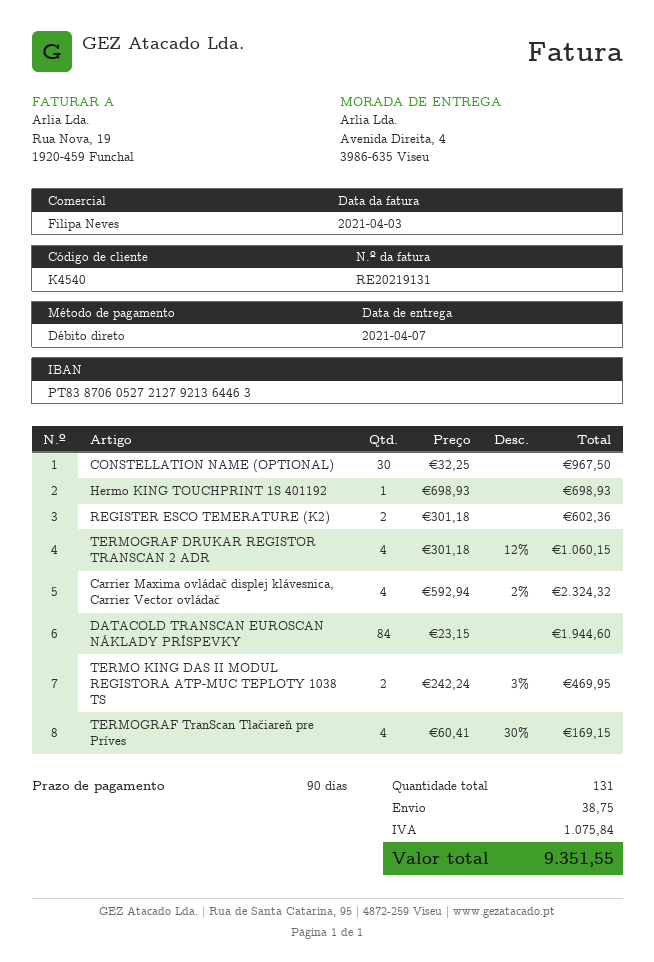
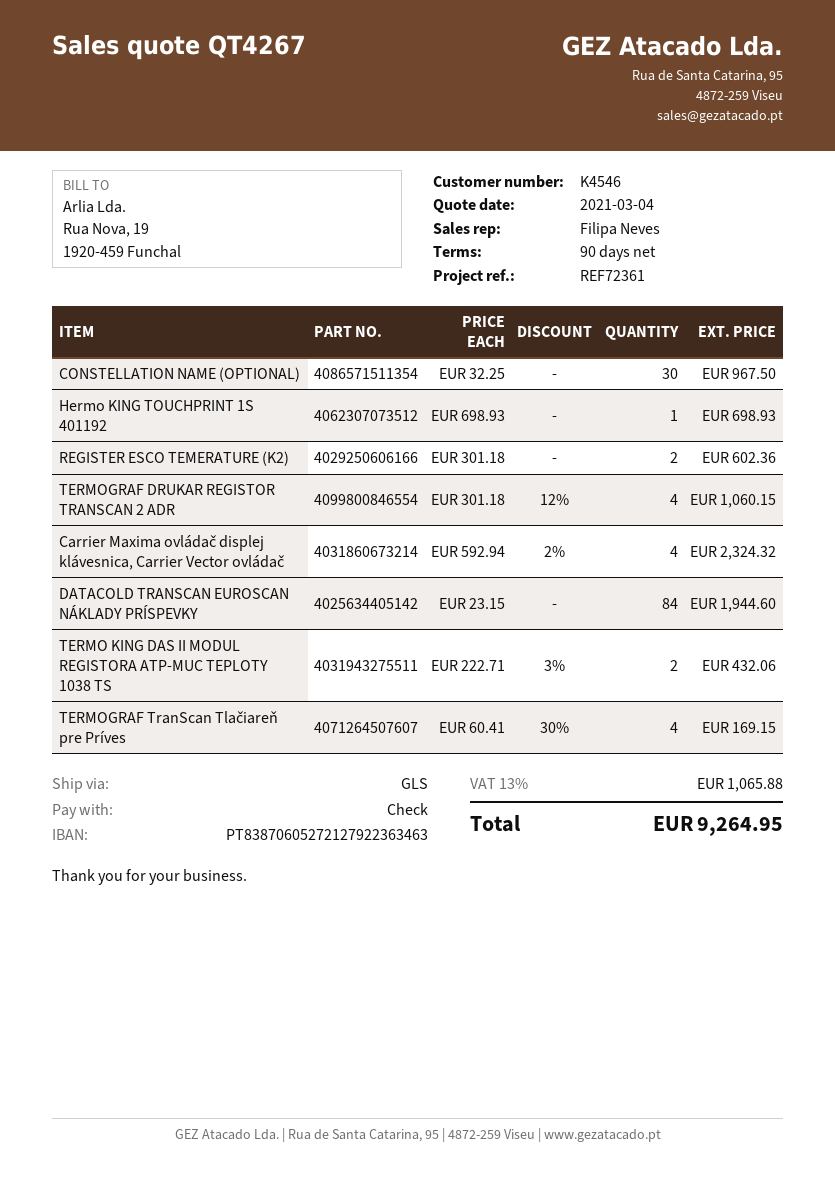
customer number: K4540 -> K4546
payment method: direct debit -> cheque
bank account: PT83870605272127921364463 -> PT83870605272127922363463
TERMO KING DAS II MODUL REGISTORA ATP-MUC TEPLOTY 1038 TS: 2 x 242.24 - 3% = 469.95 -> 2 x 222.71 - 3% = 432.06
shipping: 38.75 -> none
tax: 1075.84 -> 1065.88
total: 9351.55 -> 9264.95

